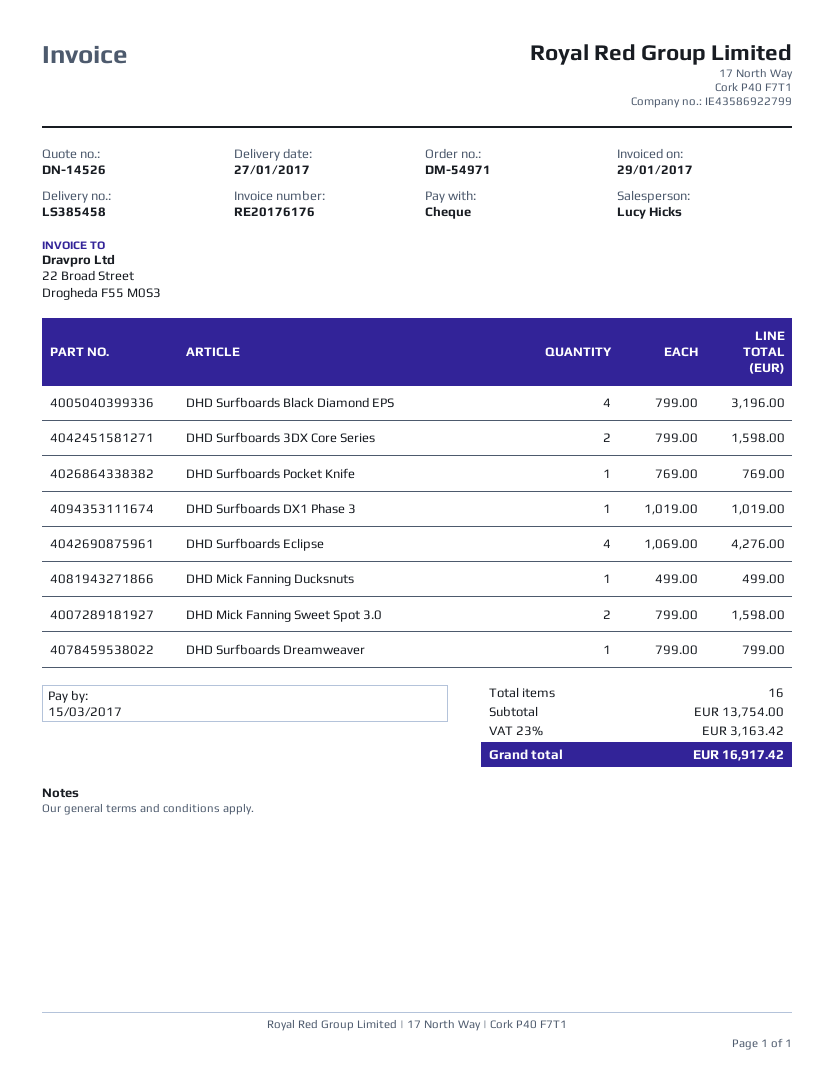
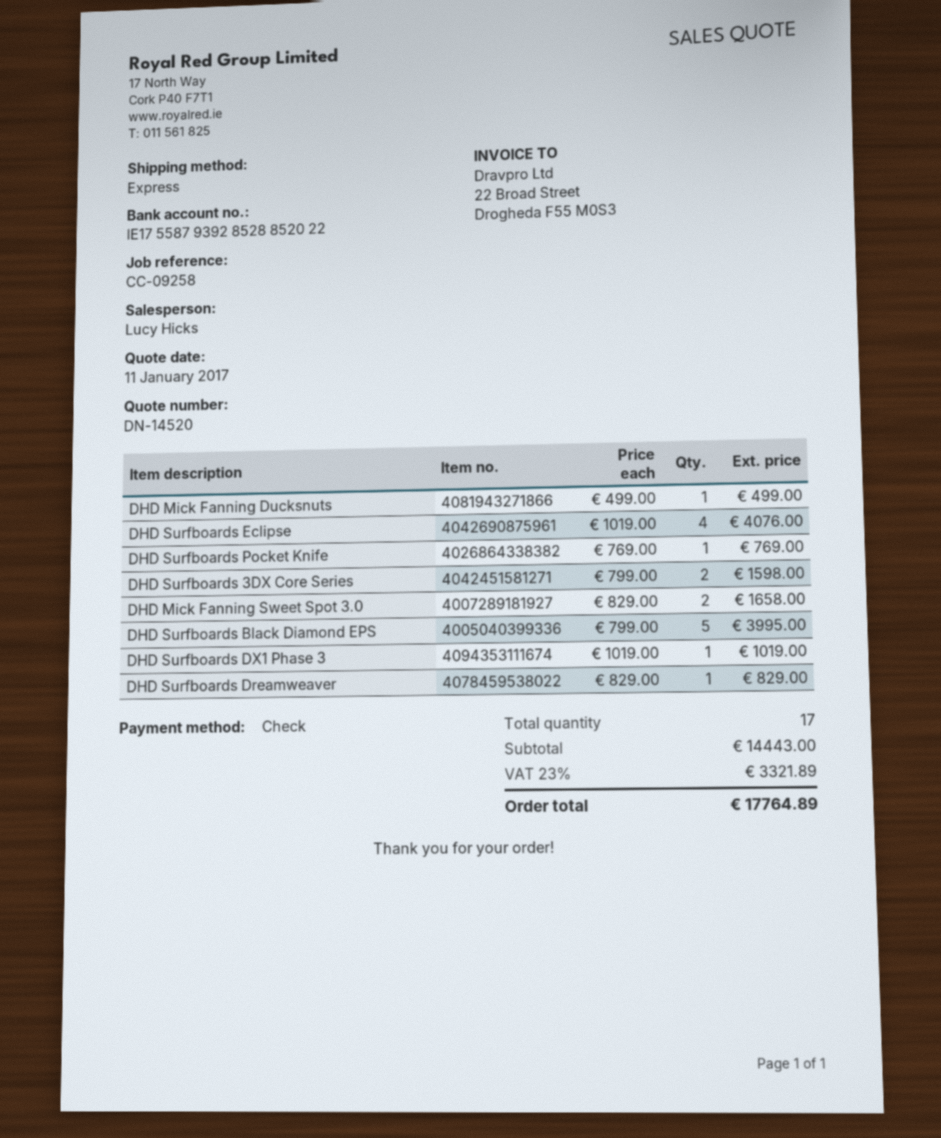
quote number: DN-14526 -> DN-14520
DHD Surfboards Black Diamond EPS: 4 x 799.00 = 3196.00 -> 5 x 799.00 = 3995.00
DHD Surfboards Eclipse: 4 x 1069.00 = 4276.00 -> 4 x 1019.00 = 4076.00
DHD Mick Fanning Sweet Spot 3.0: 2 x 799.00 = 1598.00 -> 2 x 829.00 = 1658.00
DHD Surfboards Dreamweaver: 1 x 799.00 = 799.00 -> 1 x 829.00 = 829.00
total quantity: 16 -> 17
subtotal: 13754.00 -> 14443.00
tax: 23% = 3163.42 -> 23% = 3321.89
total: 16917.42 -> 17764.89

